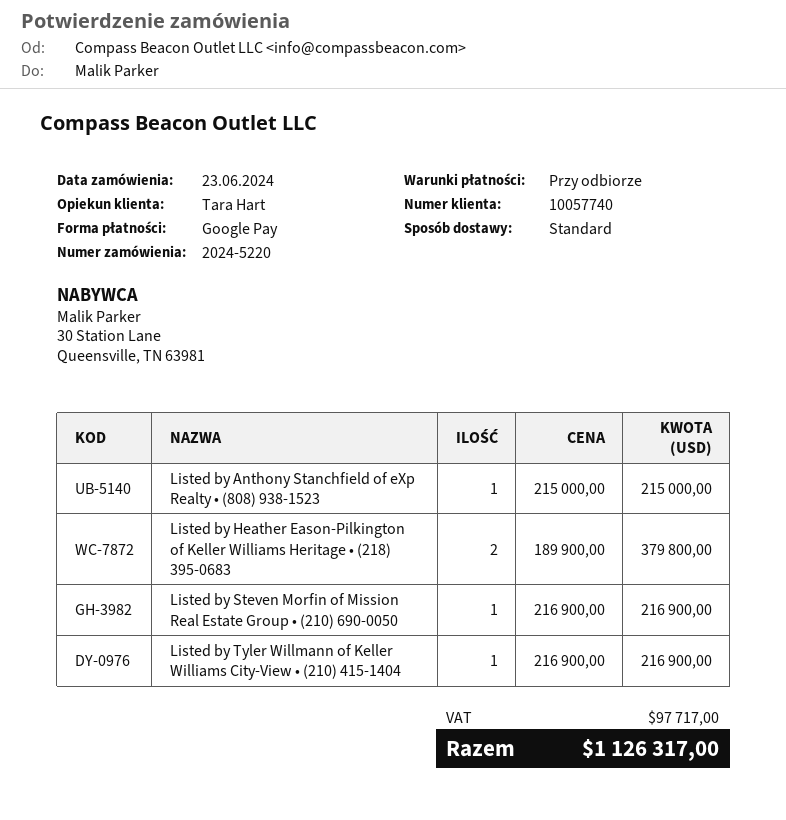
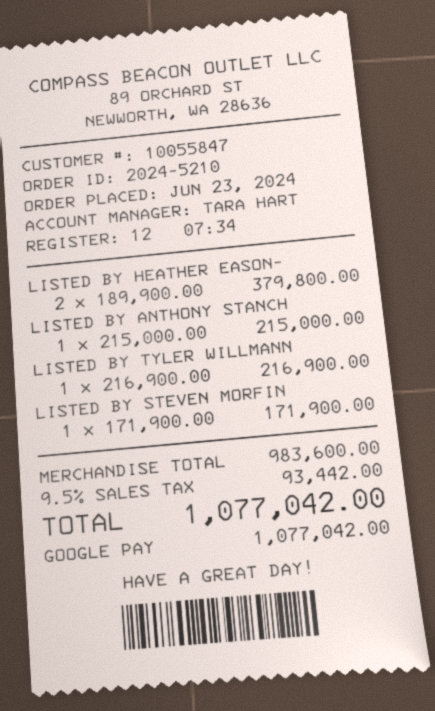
order number: 2024-5220 -> 2024-5210
customer number: 10057740 -> 10055847
Listed by Steven Morfin of Mission Real Estate Group • (210) 690-0050: 1 x 216900.00 = 216900.00 -> 1 x 171900.00 = 171900.00
tax: 97717.00 -> 93442.00
total: 1126317.00 -> 1077042.00

